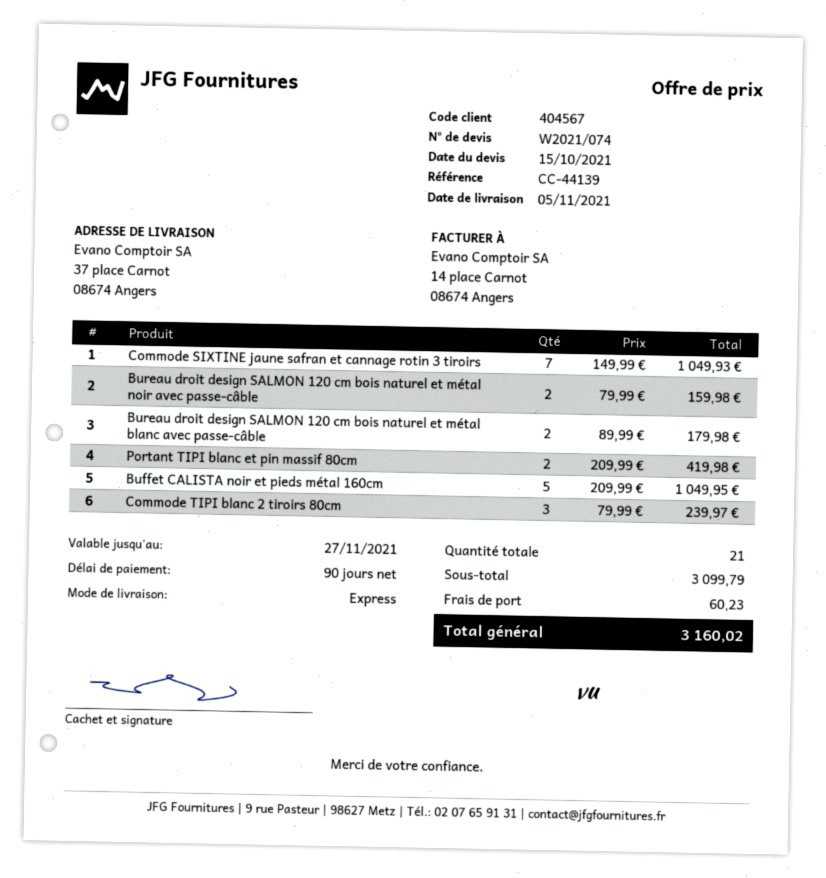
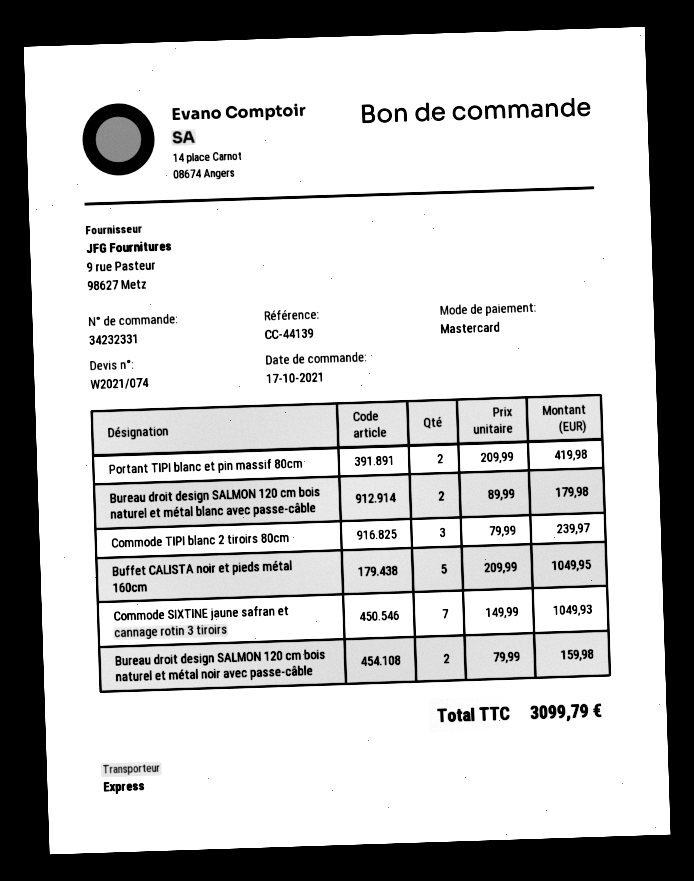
shipping: 60.23 -> none
total: 3160.02 -> 3099.79

